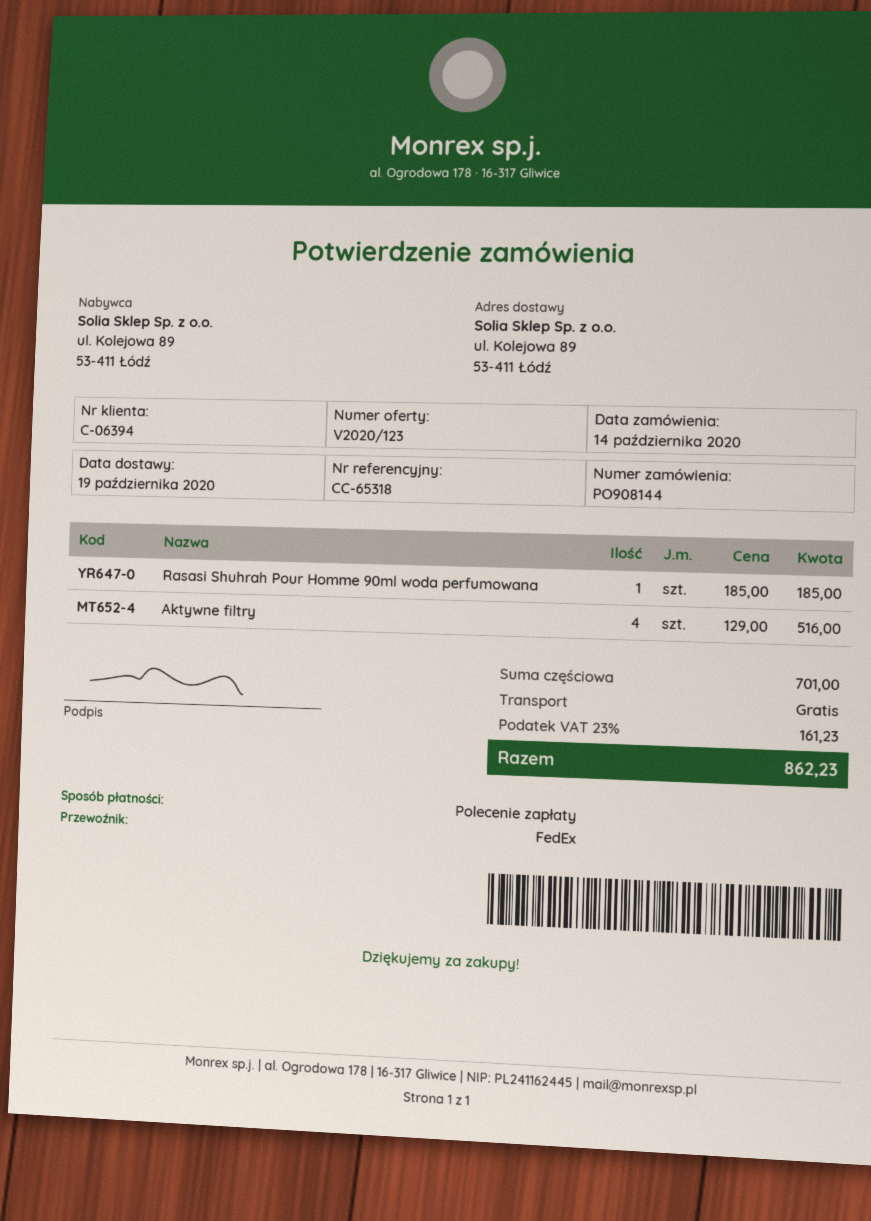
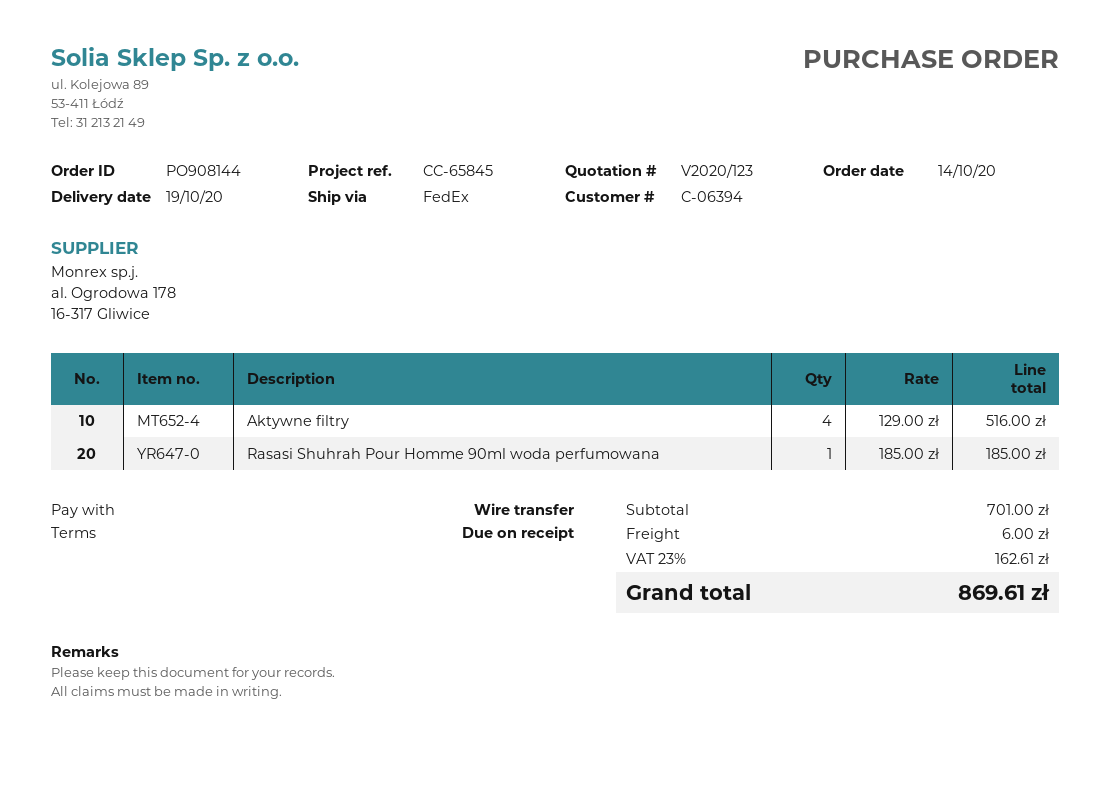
reference: CC-65318 -> CC-65845
payment method: direct debit -> bank transfer
shipping: 0.00 -> 6.00
tax: 23% = 161.23 -> 23% = 162.61
total: 862.23 -> 869.61

